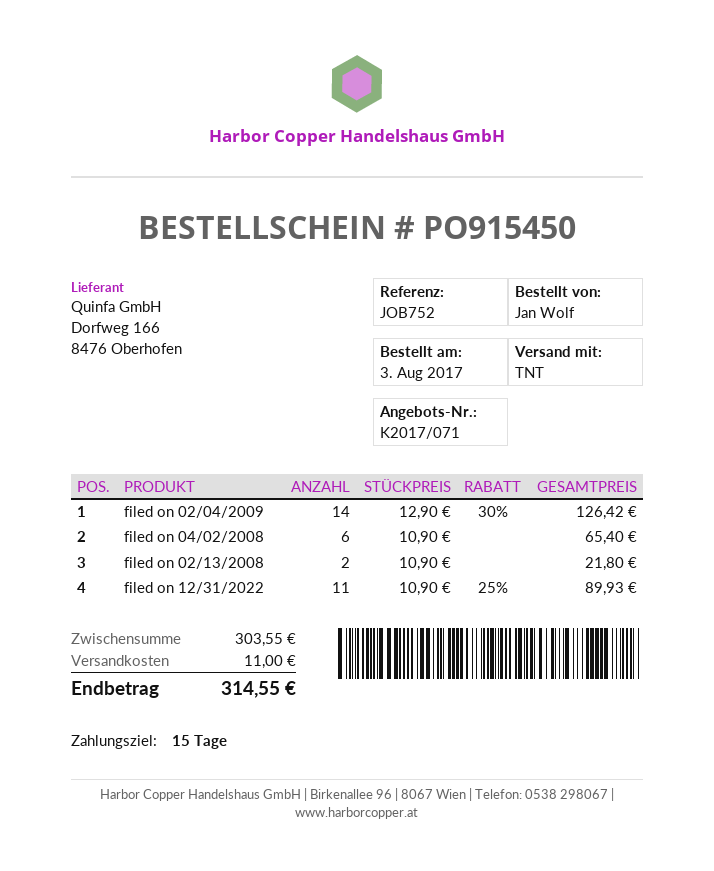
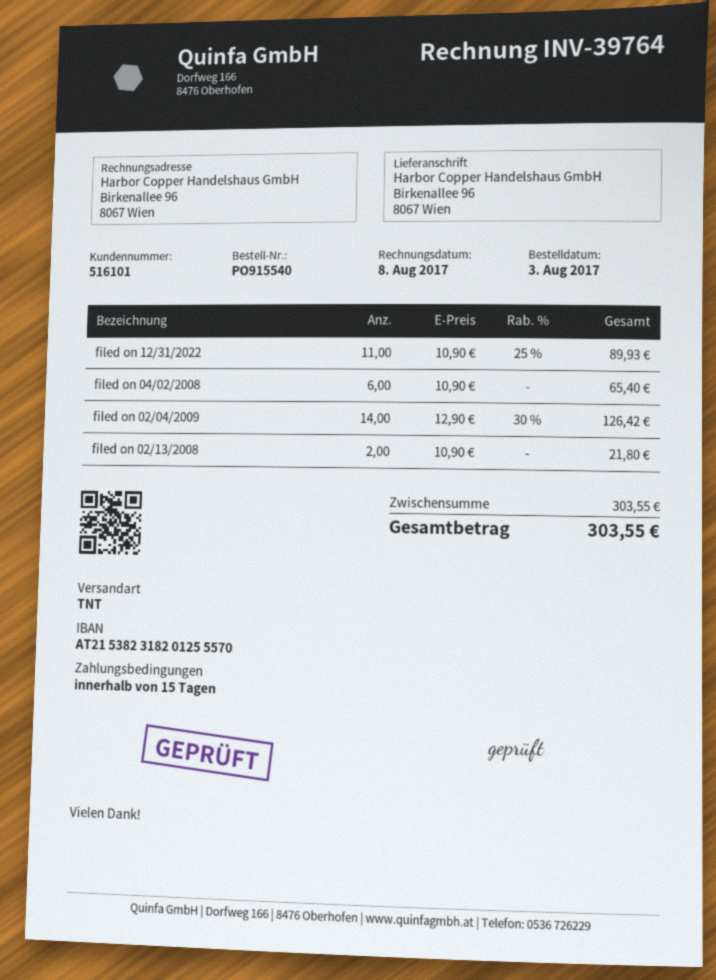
order number: PO915450 -> PO915540
shipping: 11.00 -> none
total: 314.55 -> 303.55

